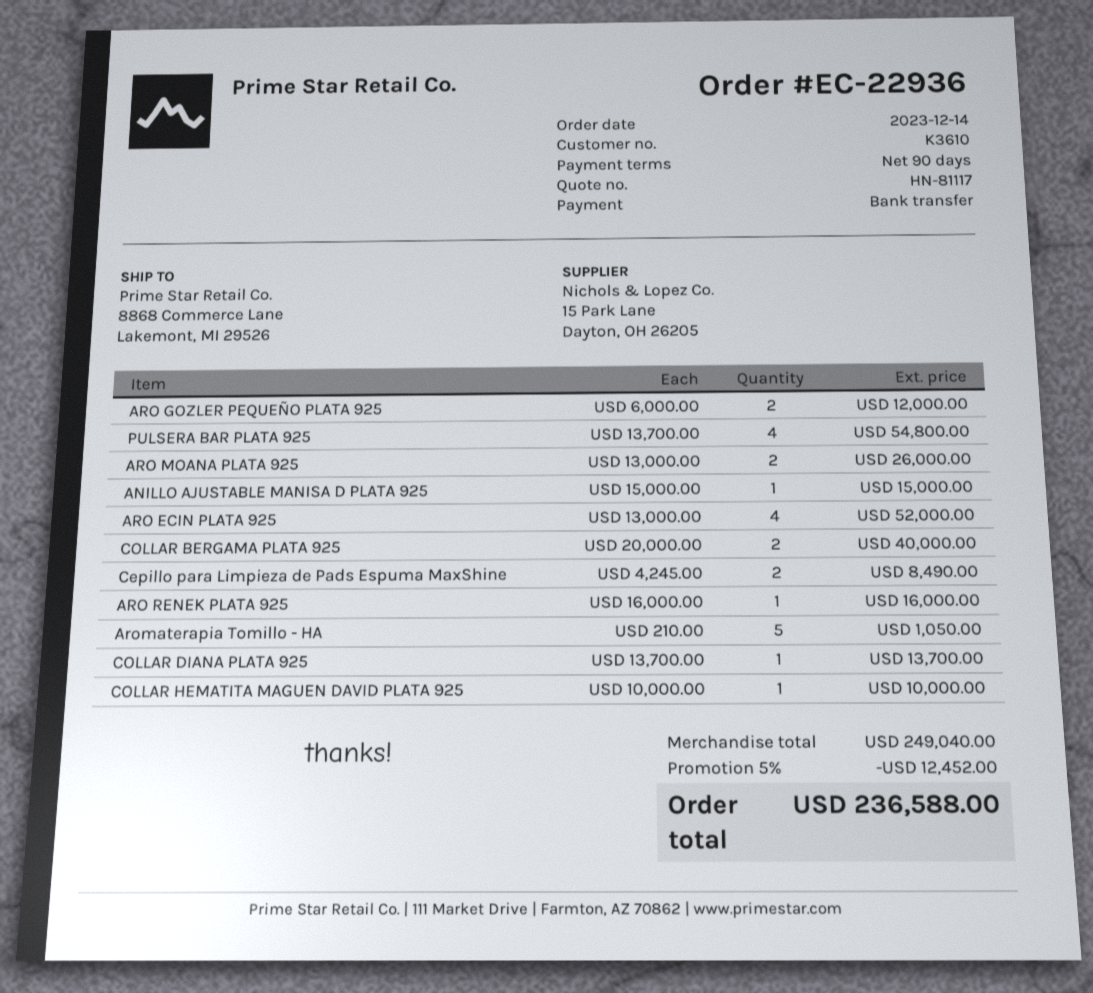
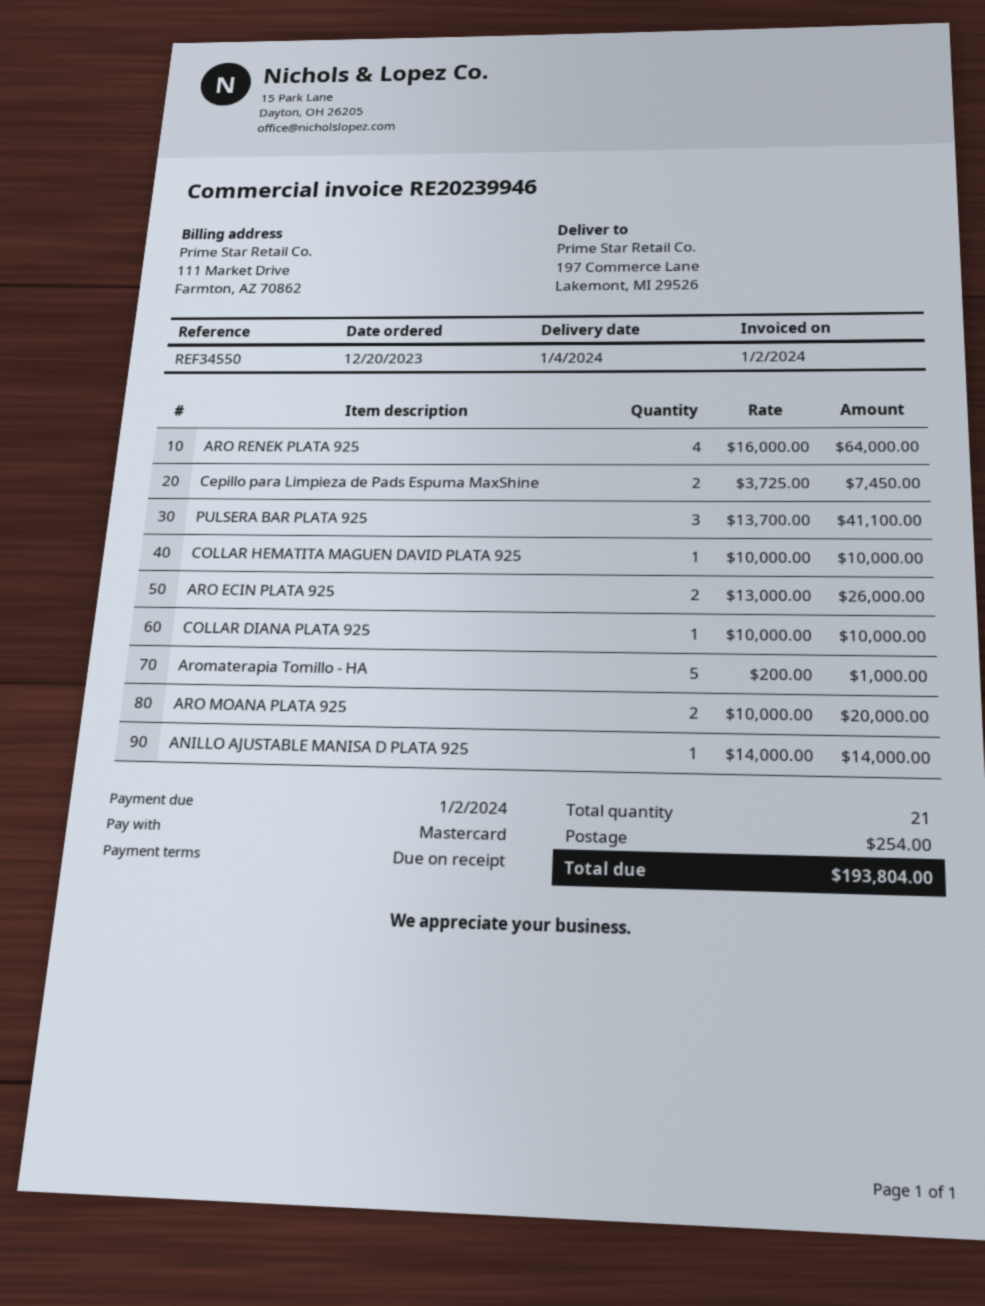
order date: 2023-12-14 -> 2023-12-20
payment terms: 90 days -> on receipt
payment method: bank transfer -> Mastercard
ship to: 8868 Commerce Lane, Lakemont, MI 29526 -> 197 Commerce Lane, Lakemont, MI 29526
ARO GOZLER PEQUEÑO PLATA 925: 2 x 6000.00 = 12000.00 -> none
PULSERA BAR PLATA 925: 4 x 13700.00 = 54800.00 -> 3 x 13700.00 = 41100.00
ARO MOANA PLATA 925: 2 x 13000.00 = 26000.00 -> 2 x 10000.00 = 20000.00
ANILLO AJUSTABLE MANISA D PLATA 925: 1 x 15000.00 = 15000.00 -> 1 x 14000.00 = 14000.00
ARO ECIN PLATA 925: 4 x 13000.00 = 52000.00 -> 2 x 13000.00 = 26000.00
COLLAR BERGAMA PLATA 925: 2 x 20000.00 = 40000.00 -> none
Cepillo para Limpieza de Pads Espuma MaxShine: 2 x 4245.00 = 8490.00 -> 2 x 3725.00 = 7450.00
ARO RENEK PLATA 925: 1 x 16000.00 = 16000.00 -> 4 x 16000.00 = 64000.00
Aromaterapia Tomillo - HA: 5 x 210.00 = 1050.00 -> 5 x 200.00 = 1000.00
COLLAR DIANA PLATA 925: 1 x 13700.00 = 13700.00 -> 1 x 10000.00 = 10000.00
discount: 5% = 12452.00 -> none
shipping: none -> 254.00
total: 236588.00 -> 193804.00

